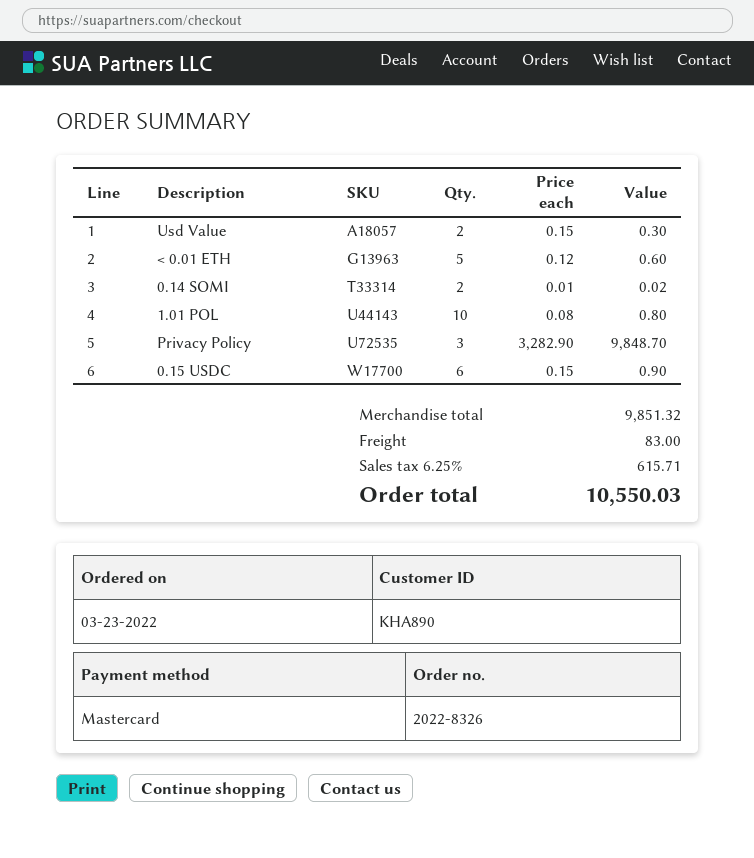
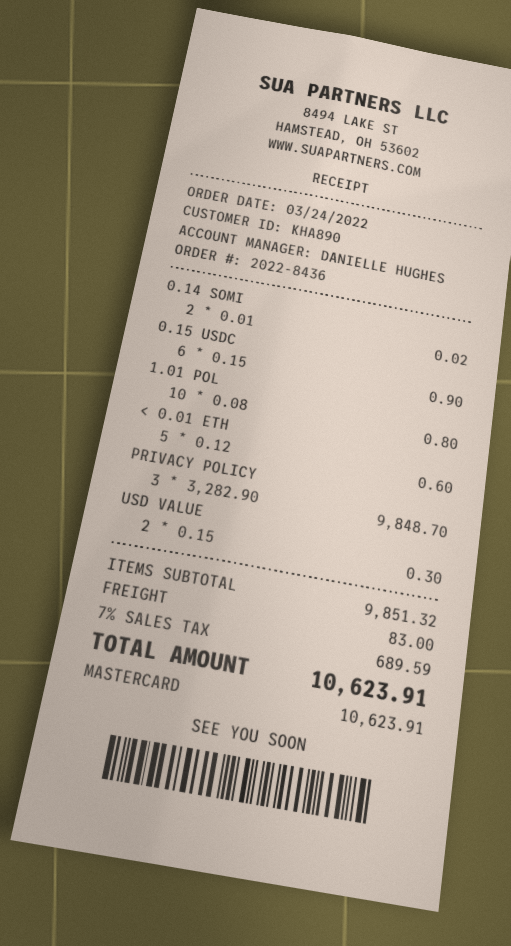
order number: 2022-8326 -> 2022-8436
order date: 2022-03-23 -> 2022-03-24
tax: 6.25% = 615.71 -> 7% = 689.59
total: 10550.03 -> 10623.91

